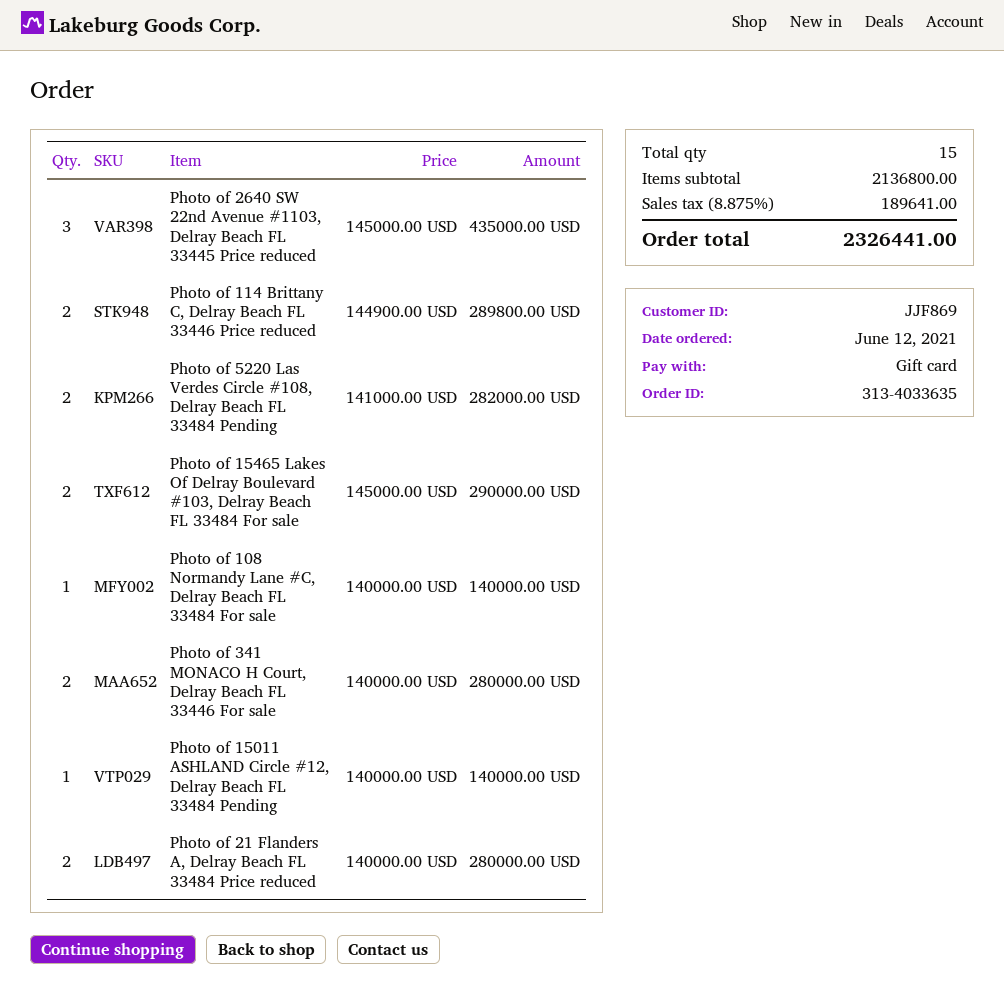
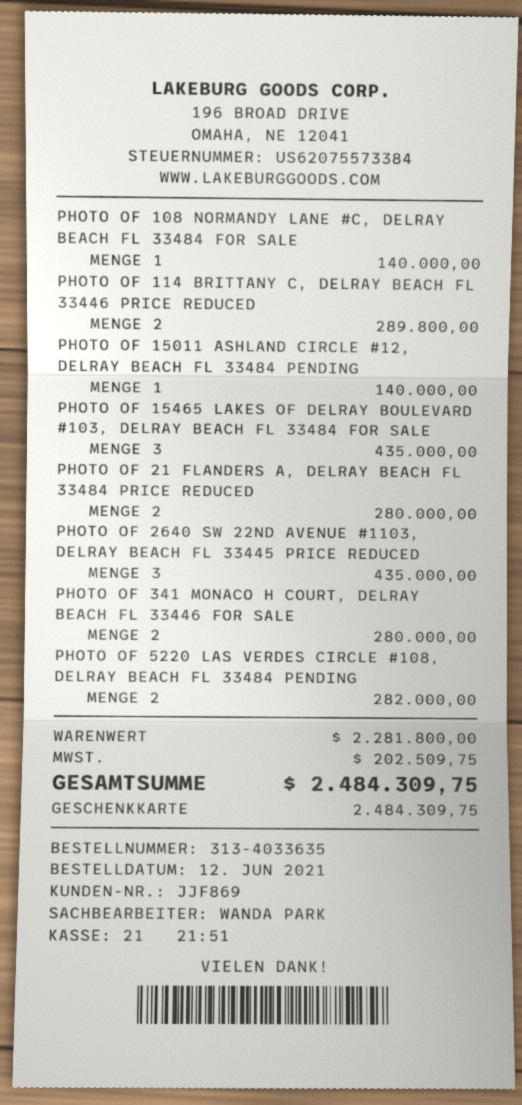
Photo of 15465 Lakes Of Delray Boulevard #103, Delray Beach FL 33484 For sale: 2 for 290000.00 -> 3 for 435000.00
subtotal: 2136800.00 -> 2281800.00
tax: 189641.00 -> 202509.75
total: 2326441.00 -> 2484309.75

